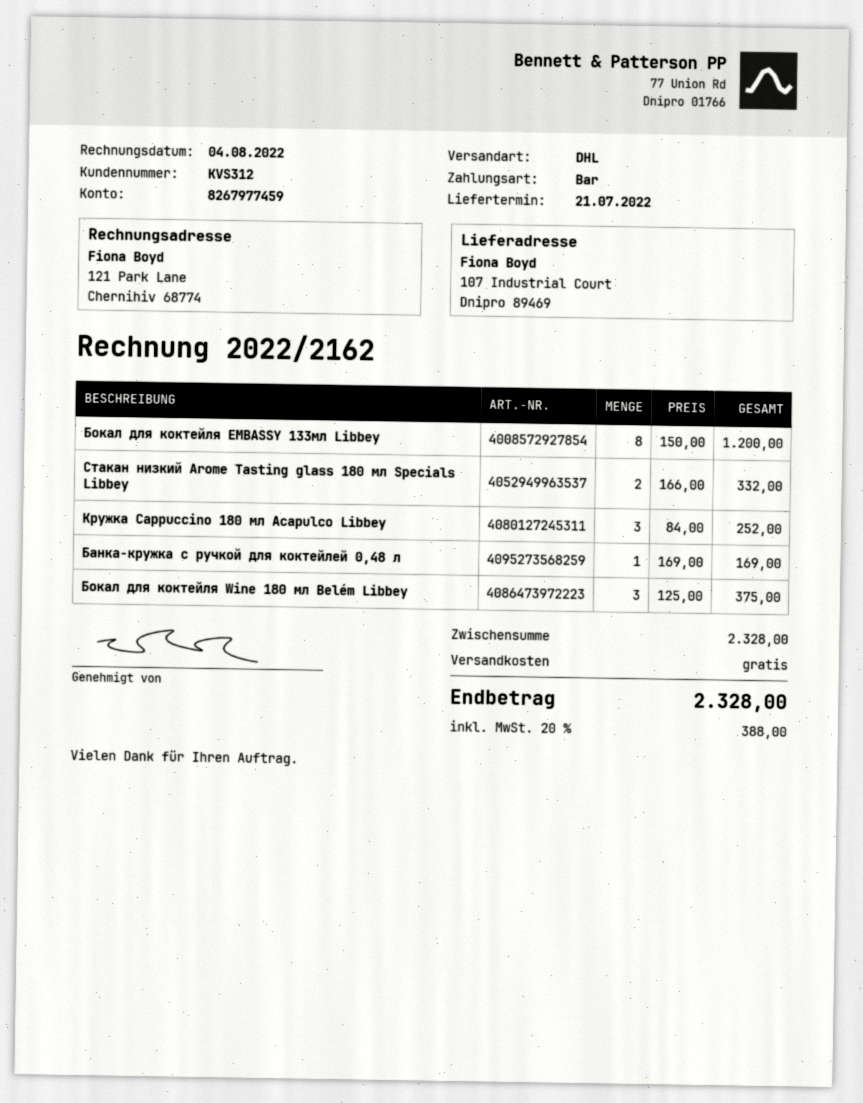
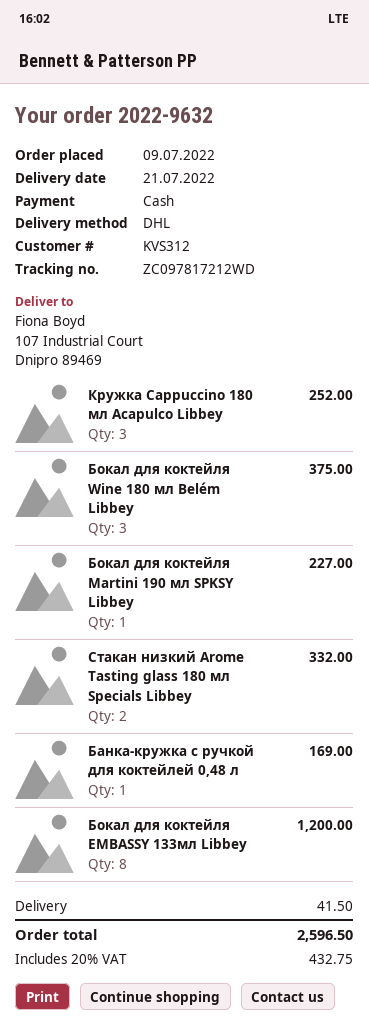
Бокал для коктейля Martini 190 мл SPKSY Libbey: none -> 1 for 227.00
shipping: 0.00 -> 41.50
tax: 20% = 388.00 -> 20% = 432.75
total: 2328.00 -> 2596.50

